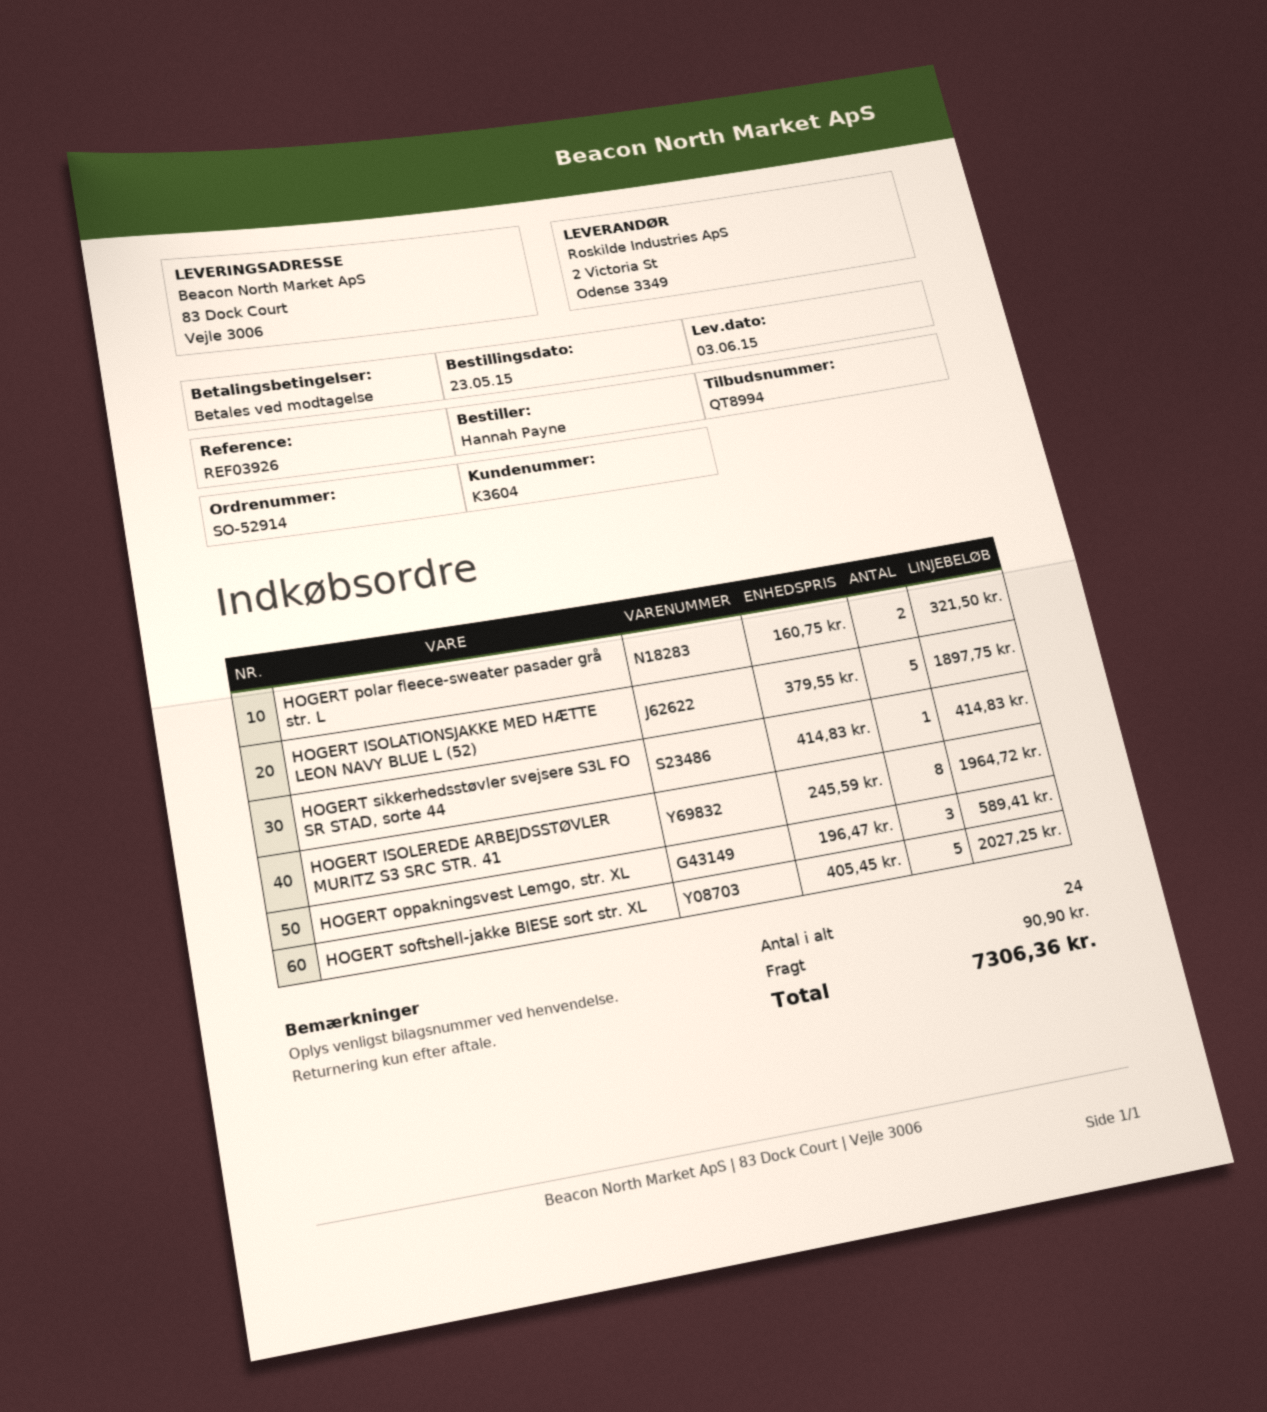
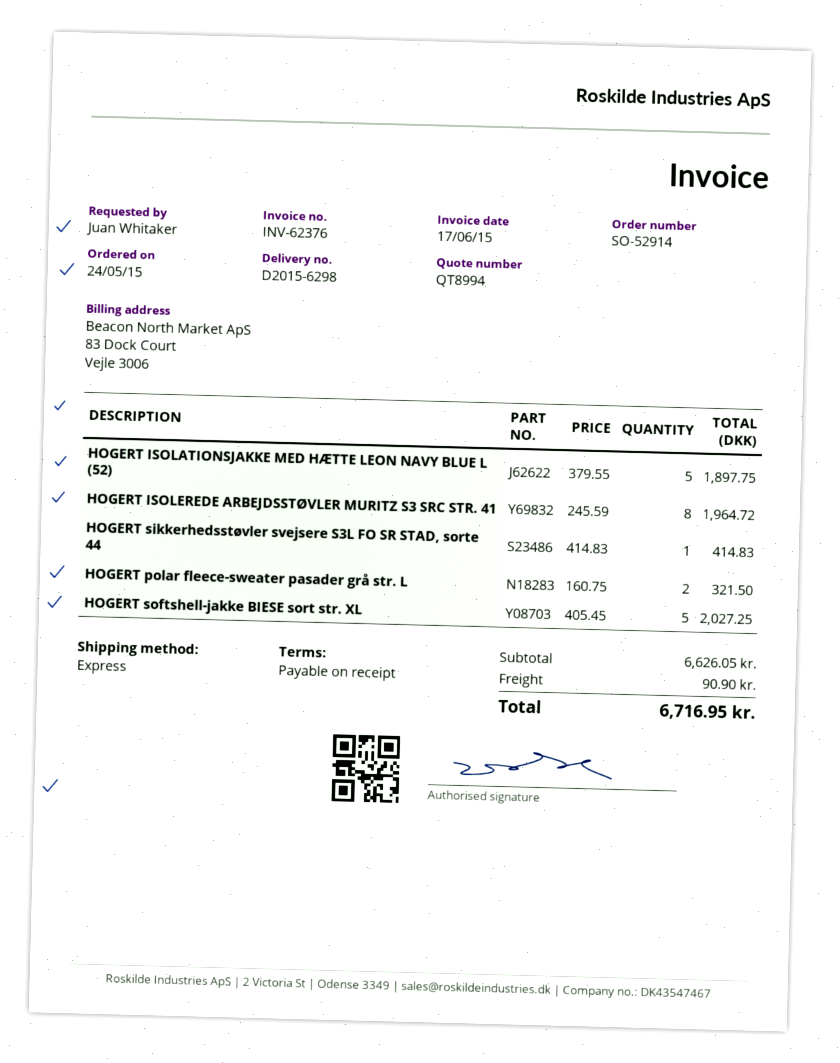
order date: 2015-05-23 -> 2015-05-24
ordered by: Hannah Payne -> Juan Whitaker
HOGERT oppakningsvest Lemgo, str. XL: 3 x 196.47 = 589.41 -> none
total: 7306.36 -> 6716.95

